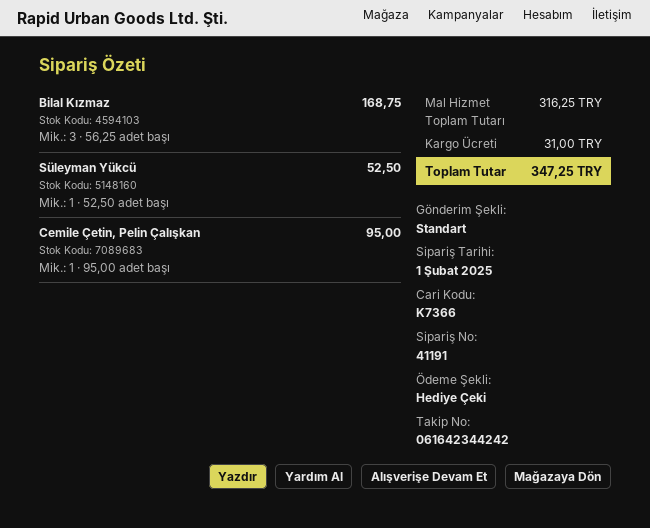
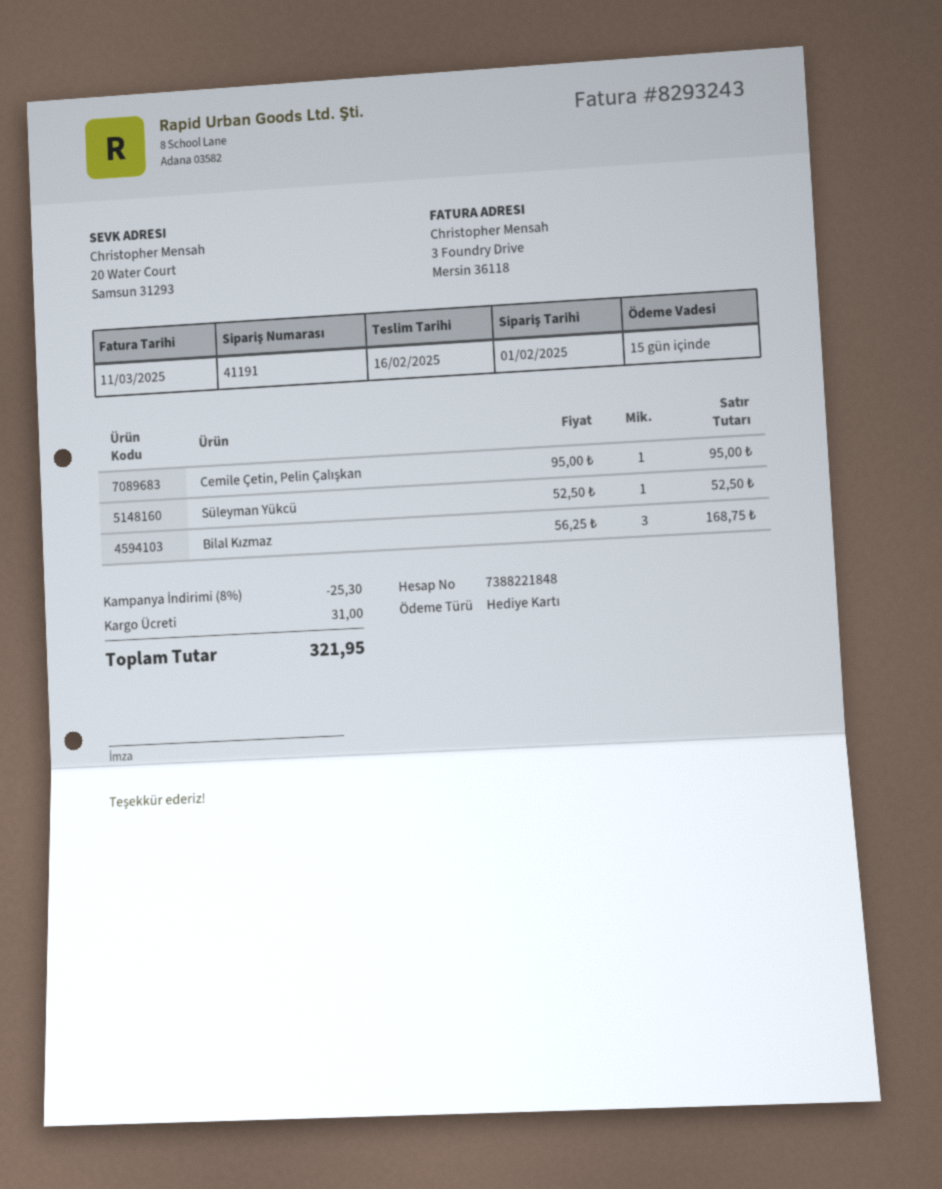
discount: none -> 8% = 25.30
total: 347.25 -> 321.95

